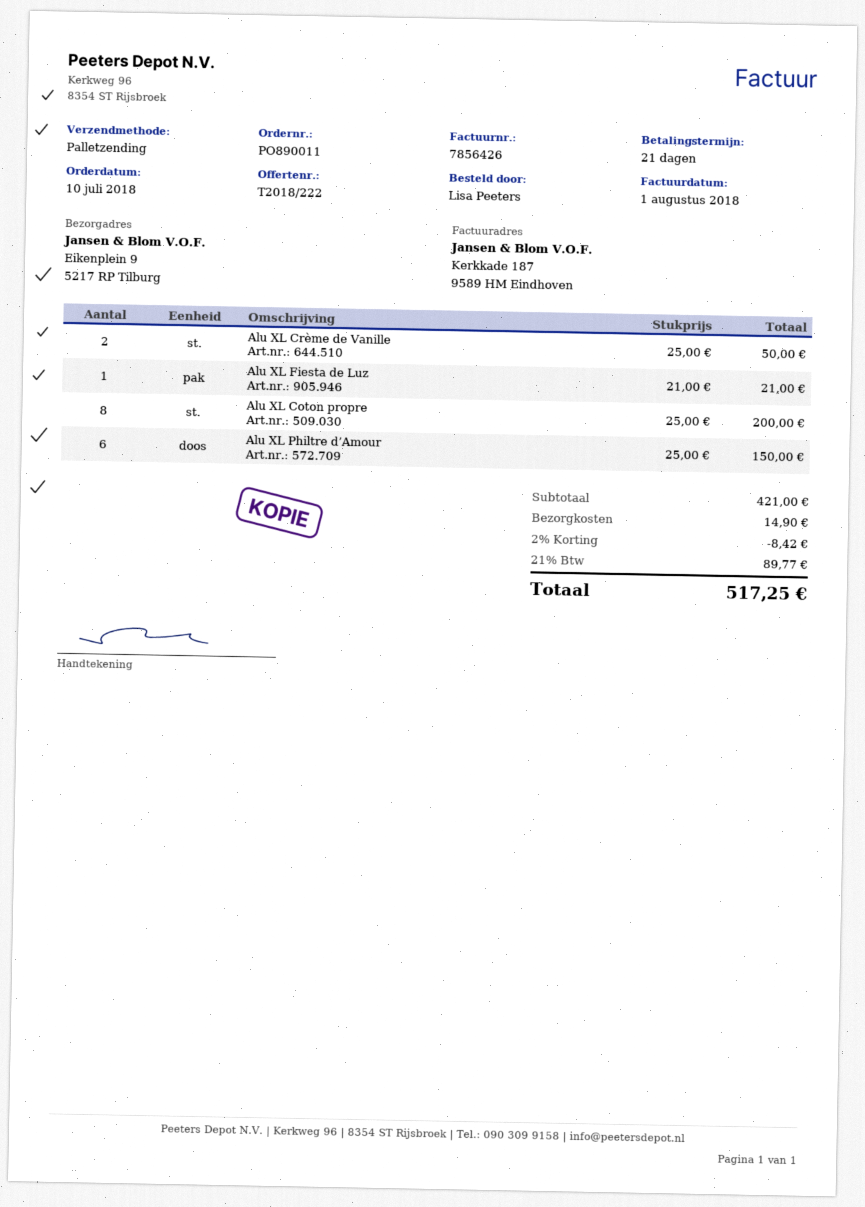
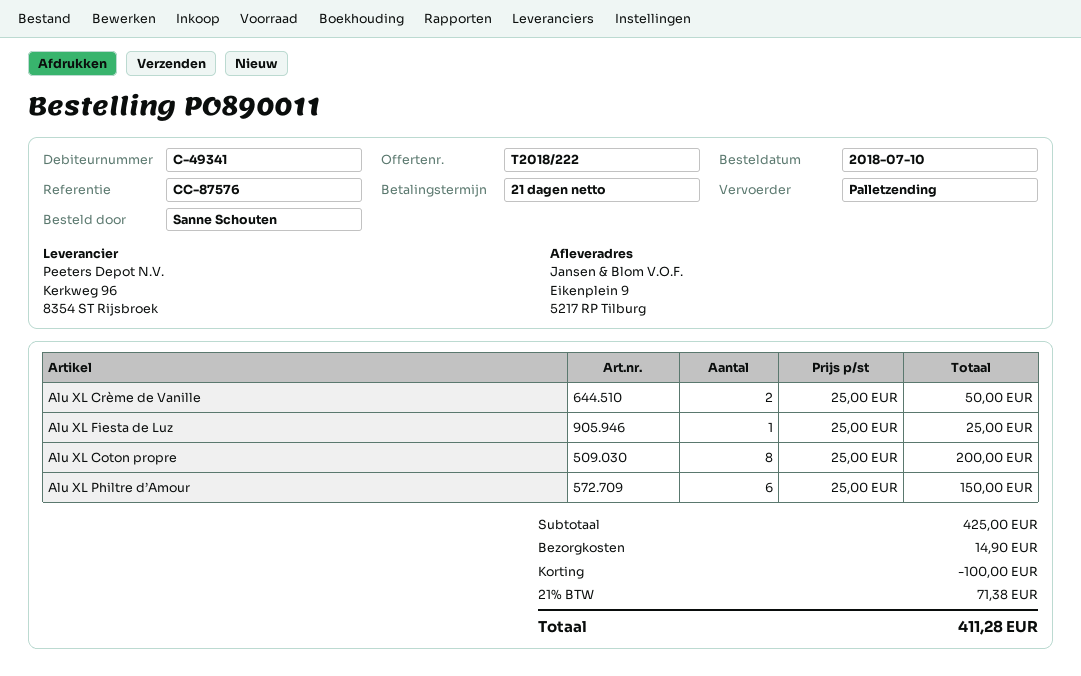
ordered by: Lisa Peeters -> Sanne Schouten
Alu XL Fiesta de Luz: 1 x 21.00 = 21.00 -> 1 x 25.00 = 25.00
subtotal: 421.00 -> 425.00
discount: 8.42 -> 100.00
tax: 21% = 89.77 -> 21% = 71.38
total: 517.25 -> 411.28

